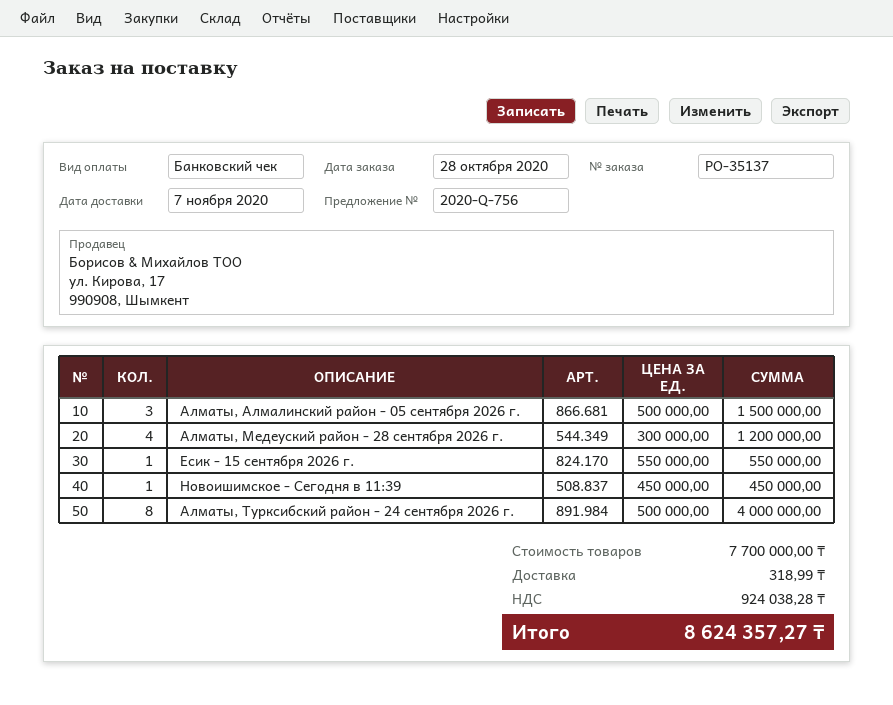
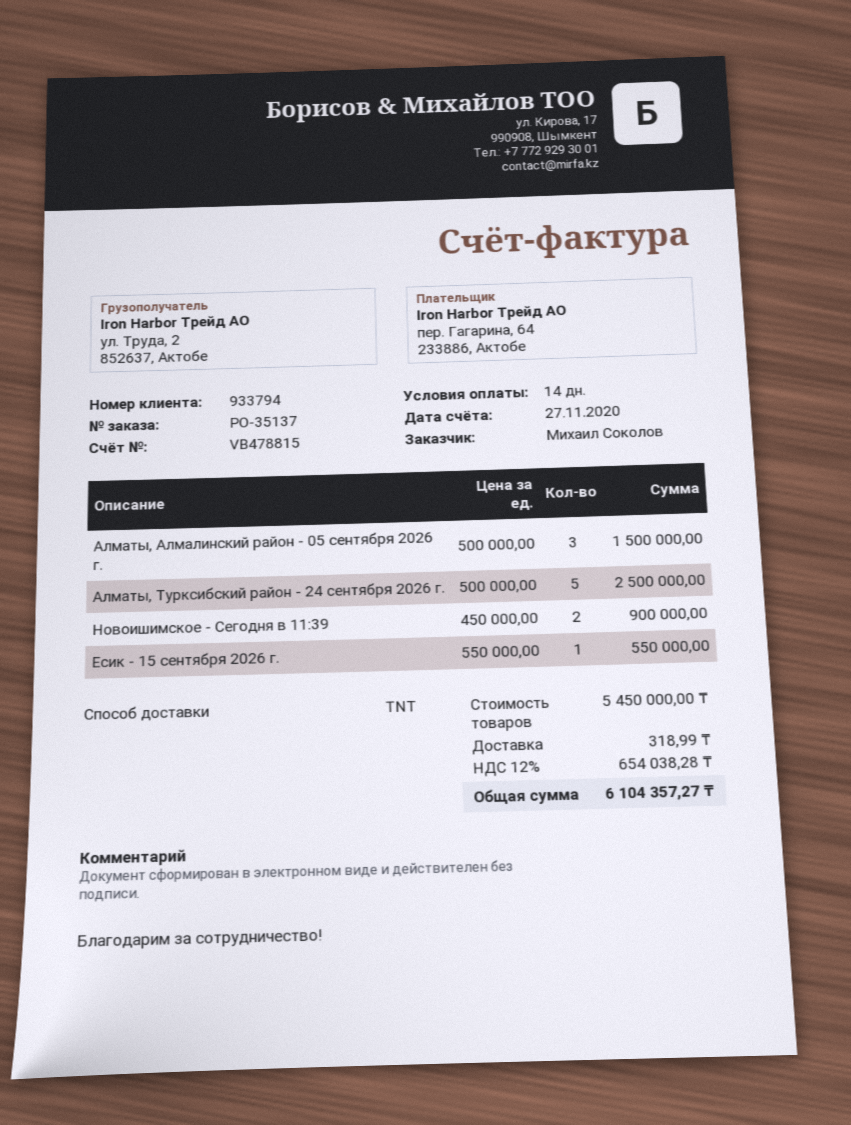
Алматы, Медеуский район - 28 сентября 2026 г.: 4 x 300000.00 = 1200000.00 -> none
Новоишимское - Сегодня в 11:39: 1 x 450000.00 = 450000.00 -> 2 x 450000.00 = 900000.00
Алматы, Турксибский район - 24 сентября 2026 г.: 8 x 500000.00 = 4000000.00 -> 5 x 500000.00 = 2500000.00
subtotal: 7700000.00 -> 5450000.00
tax: 924038.28 -> 654038.28
total: 8624357.27 -> 6104357.27

